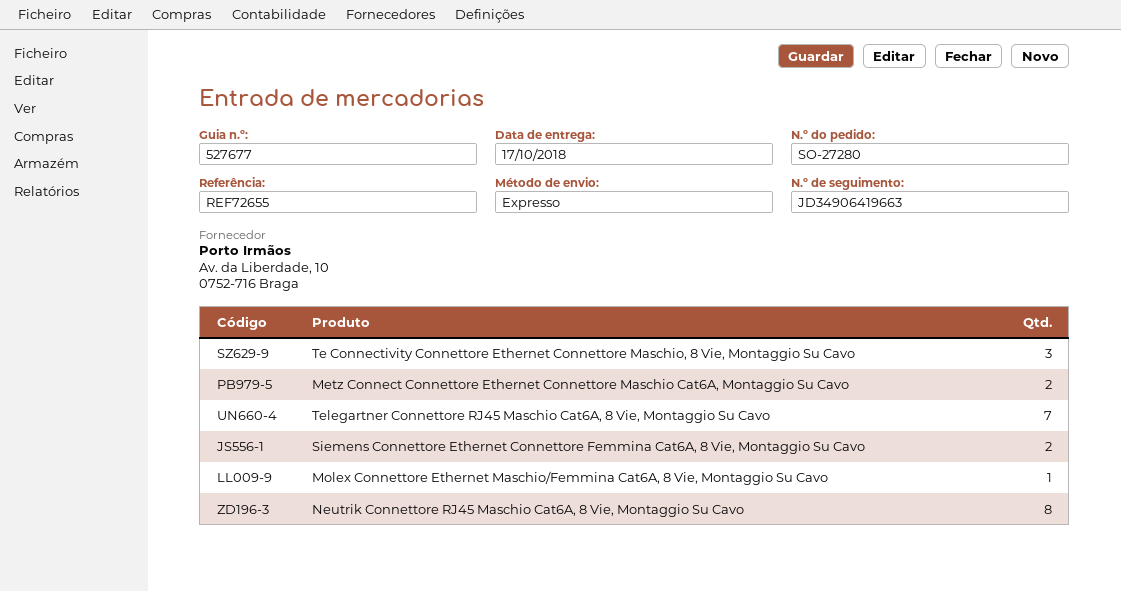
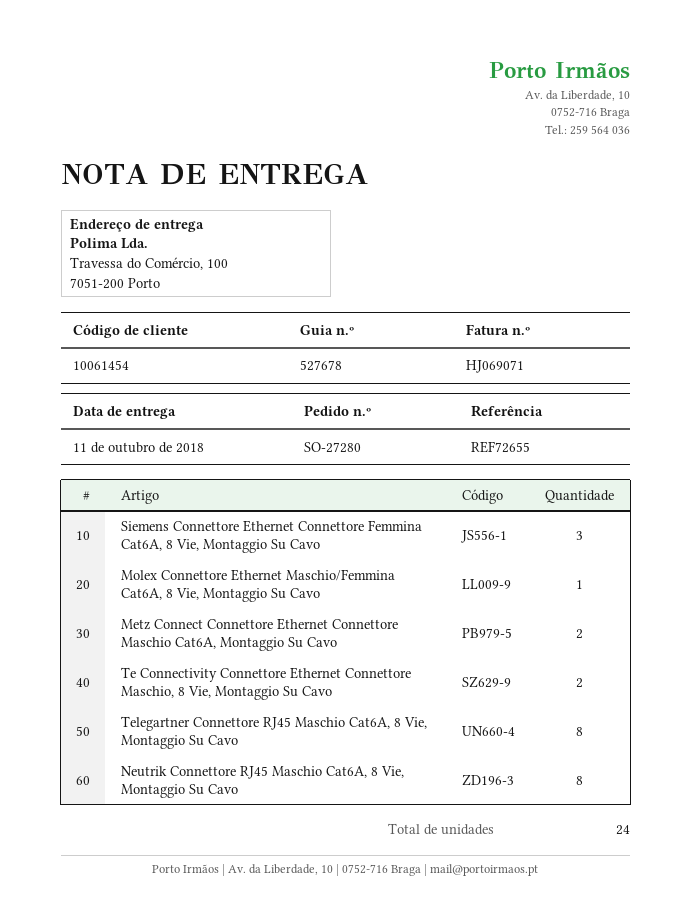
delivery note number: 527677 -> 527678
delivery date: 2018-10-17 -> 2018-10-11
Te Connectivity Connettore Ethernet Connettore Maschio, 8 Vie, Montaggio Su Cavo: 3 -> 2
Telegartner Connettore RJ45 Maschio Cat6A, 8 Vie, Montaggio Su Cavo: 7 -> 8
Siemens Connettore Ethernet Connettore Femmina Cat6A, 8 Vie, Montaggio Su Cavo: 2 -> 3

